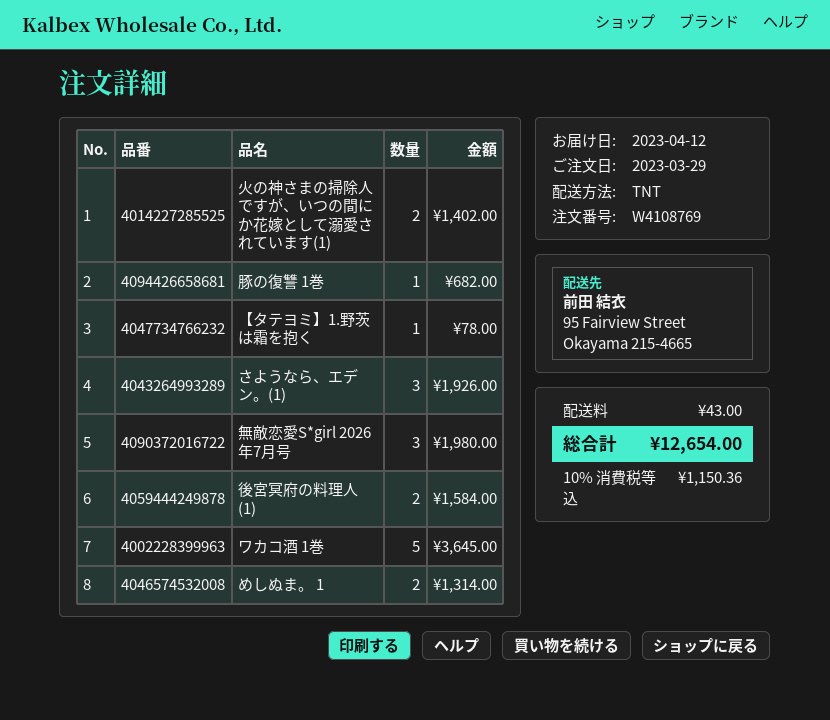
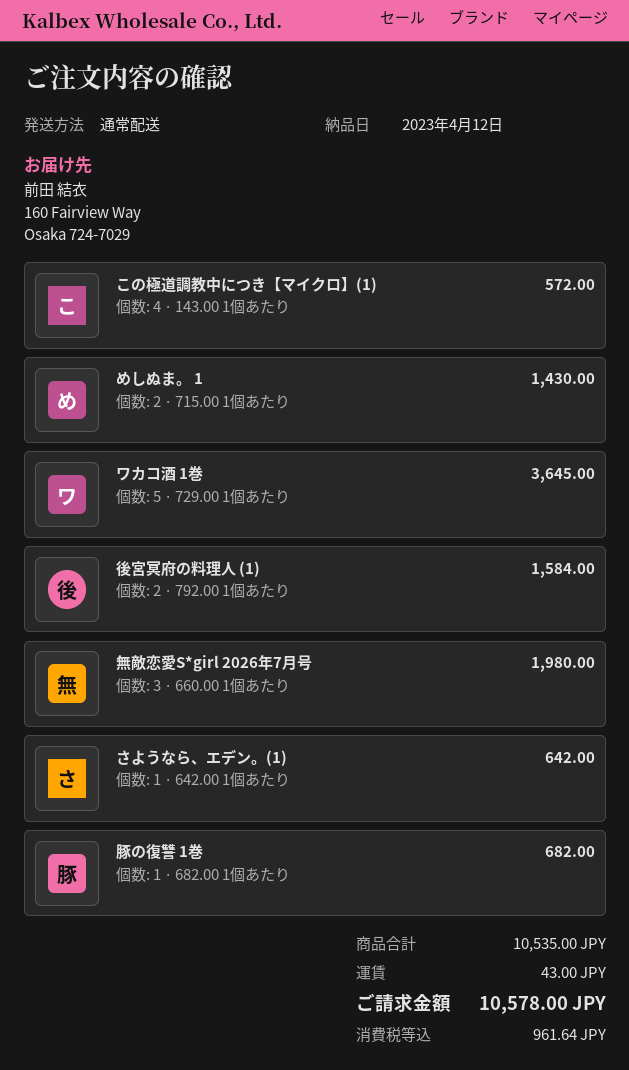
shipping method: TNT -> standard
ship to: 95 Fairview Street, Okayama 215-4665 -> 160 Fairview Way, Osaka 724-7029
火の神さまの掃除人ですが、いつの間にか花嫁として溺愛されています(1): 2 for 1402.00 -> none
【タテヨミ】1.野茨は霜を抱く: 1 for 78.00 -> none
さようなら、エデン。(1): 3 for 1926.00 -> 1 for 642.00
めしぬま。 1: 2 for 1314.00 -> 2 for 1430.00
この極道調教中につき【マイクロ】(1): none -> 4 for 572.00
tax: 1150.36 -> 961.64
total: 12654.00 -> 10578.00

